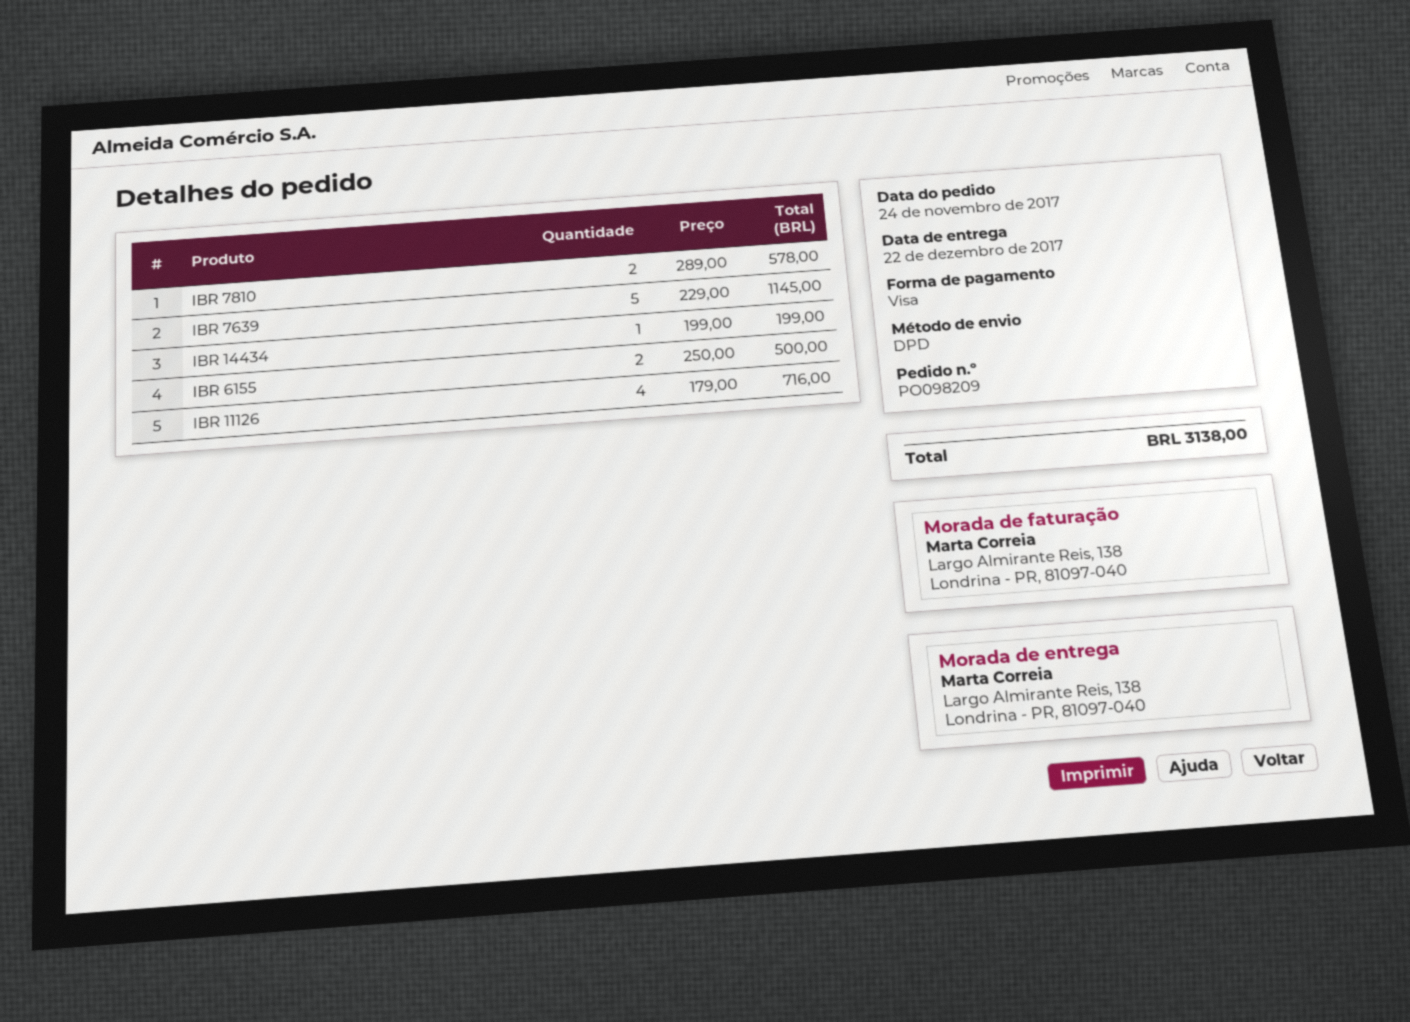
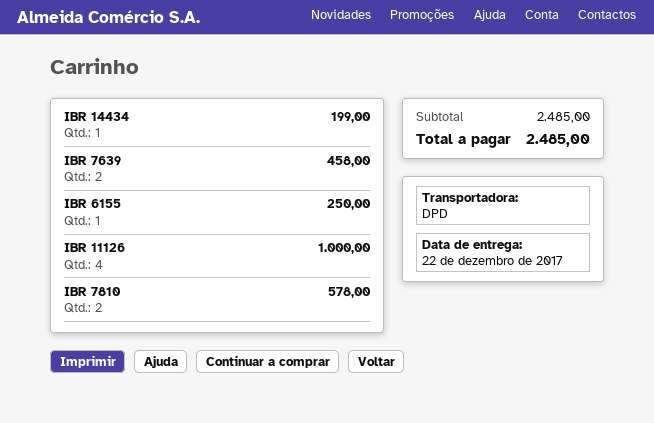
IBR 7639: 5 for 1145.00 -> 2 for 458.00
IBR 6155: 2 for 500.00 -> 1 for 250.00
IBR 11126: 4 for 716.00 -> 4 for 1000.00
total: 3138.00 -> 2485.00

